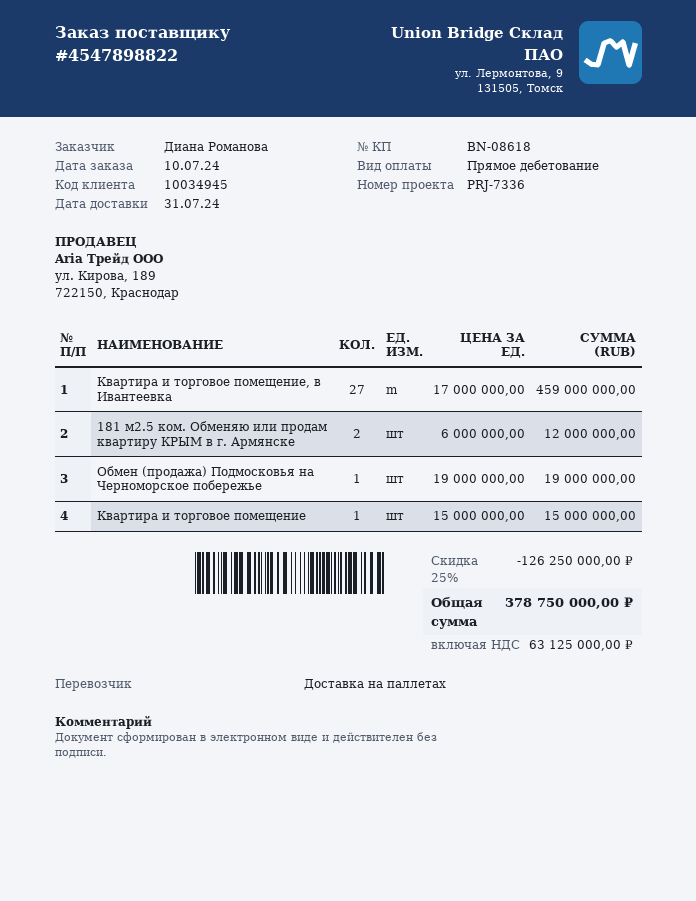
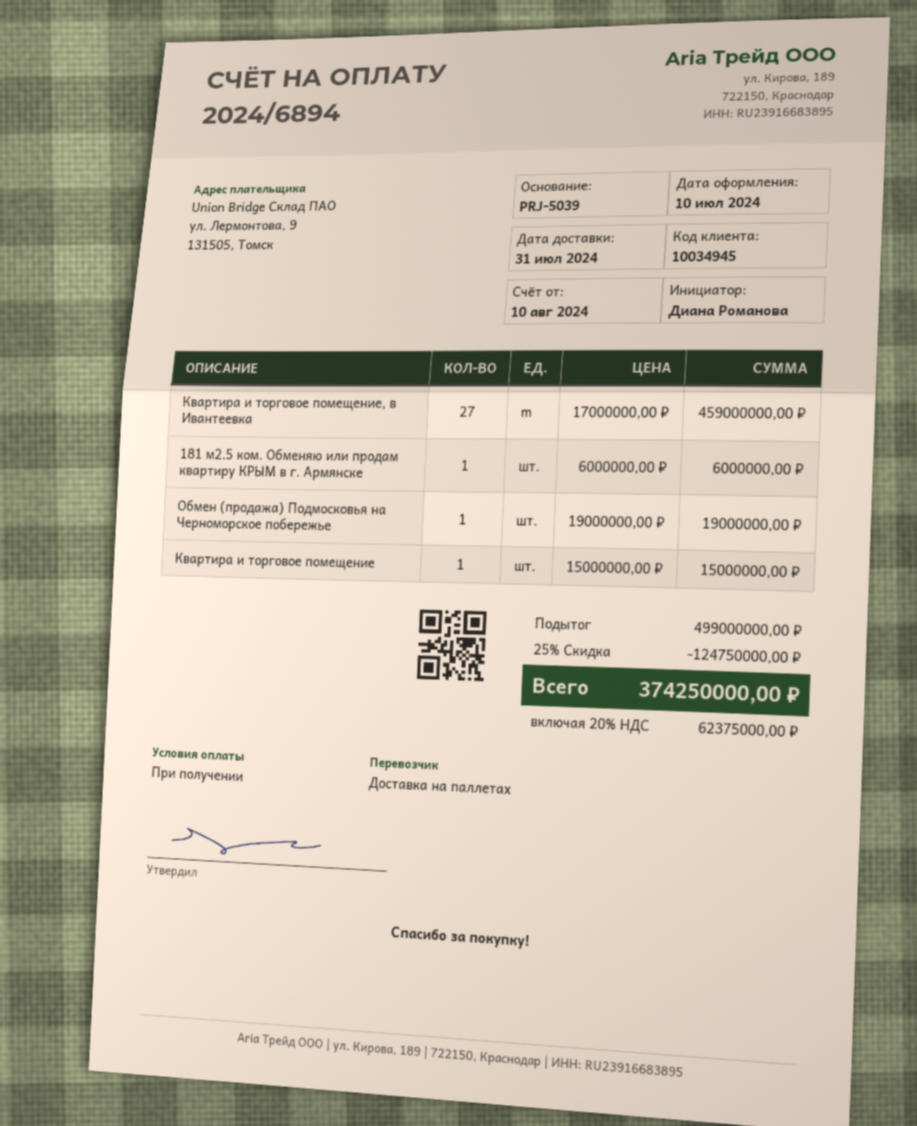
reference: PRJ-7336 -> PRJ-5039
181 м2.5 ком. Обменяю или продам квартиру КРЫМ в г. Армянске: 2 x 6000000.00 = 12000000.00 -> 1 x 6000000.00 = 6000000.00
discount: 25% = 126250000.00 -> 25% = 124750000.00
tax: 63125000.00 -> 62375000.00
total: 378750000.00 -> 374250000.00

